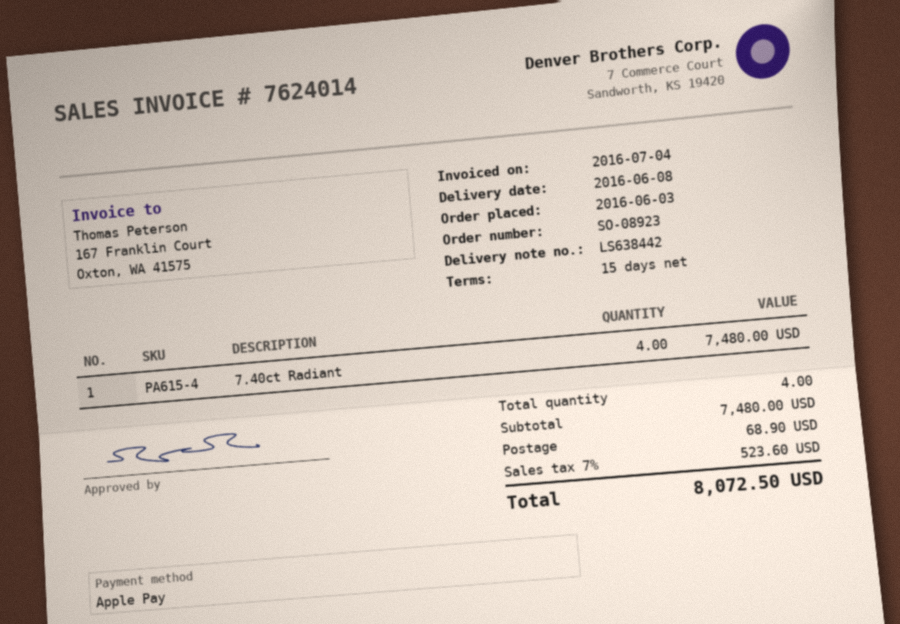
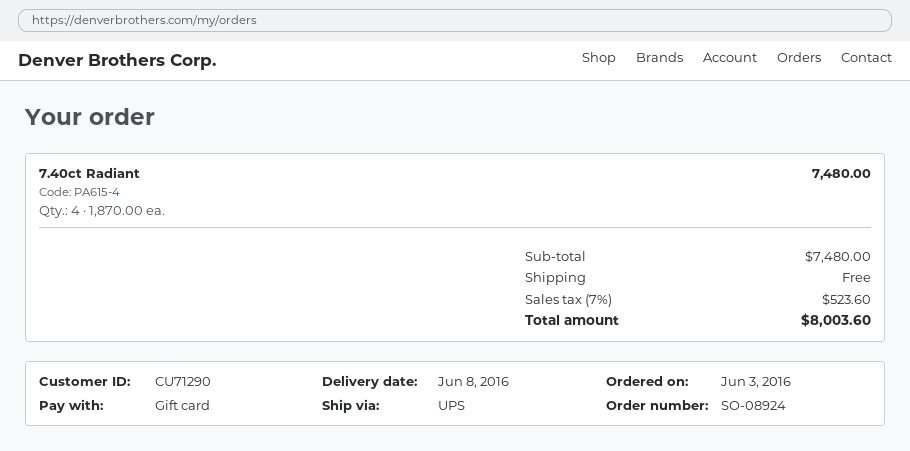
order number: SO-08923 -> SO-08924
payment method: Apple Pay -> gift card
shipping: 68.90 -> 0.00
total: 8072.50 -> 8003.60

